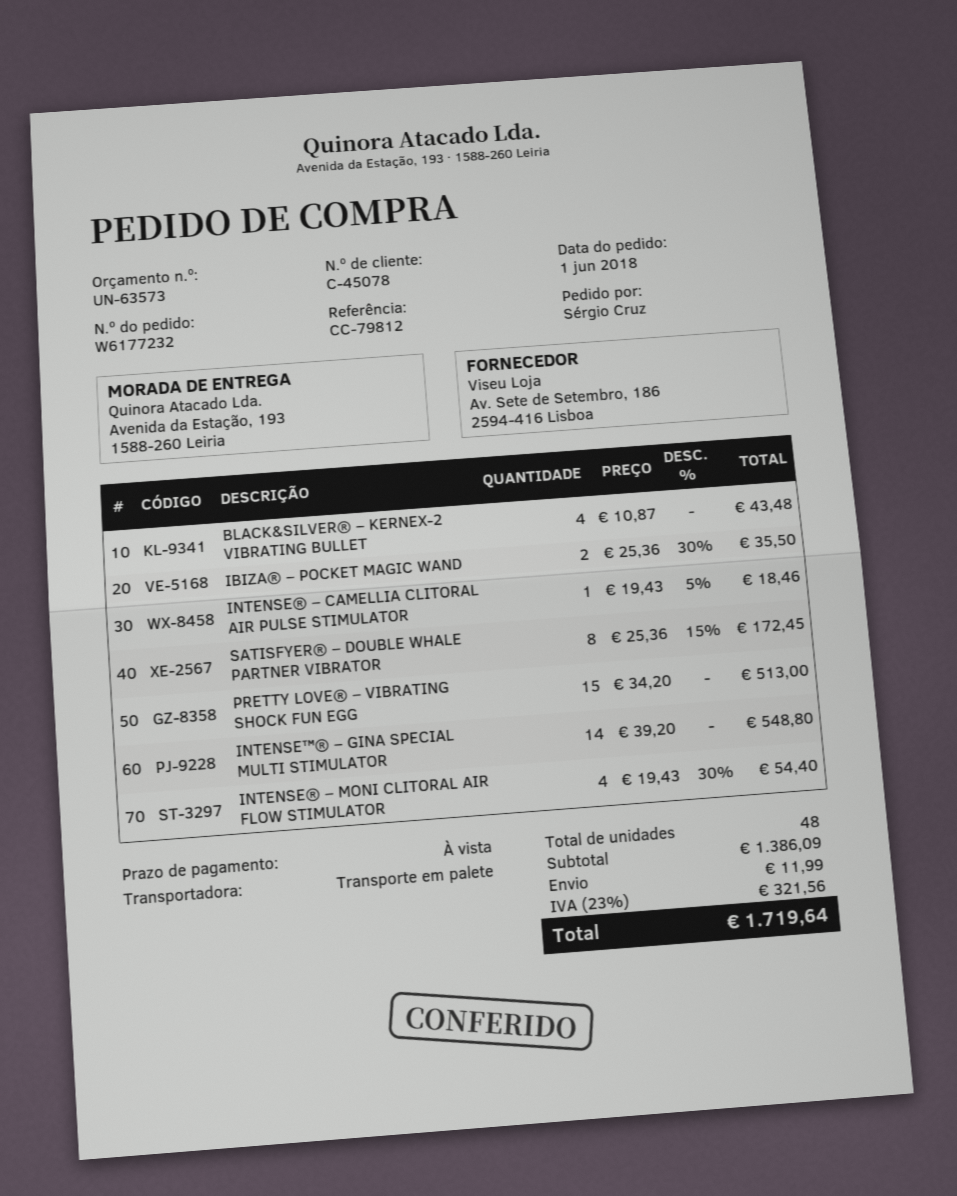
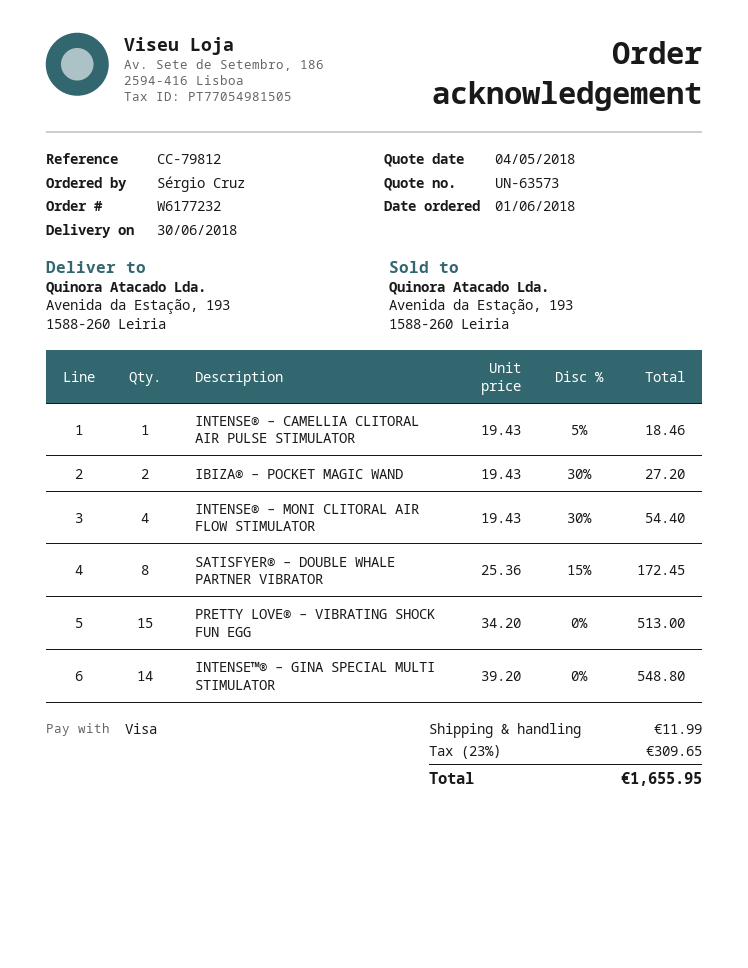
BLACK&SILVER® – KERNEX-2 VIBRATING BULLET: 4 x 10.87 = 43.48 -> none
IBIZA® – POCKET MAGIC WAND: 2 x 25.36 - 30% = 35.50 -> 2 x 19.43 - 30% = 27.20
tax: 23% = 321.56 -> 23% = 309.65
total: 1719.64 -> 1655.95

